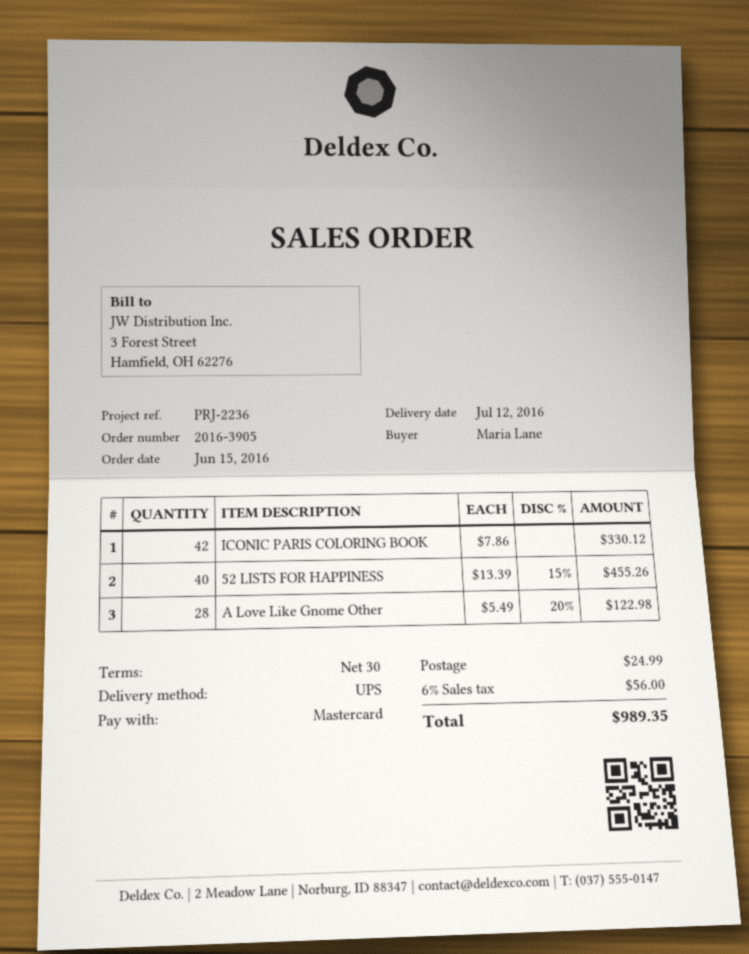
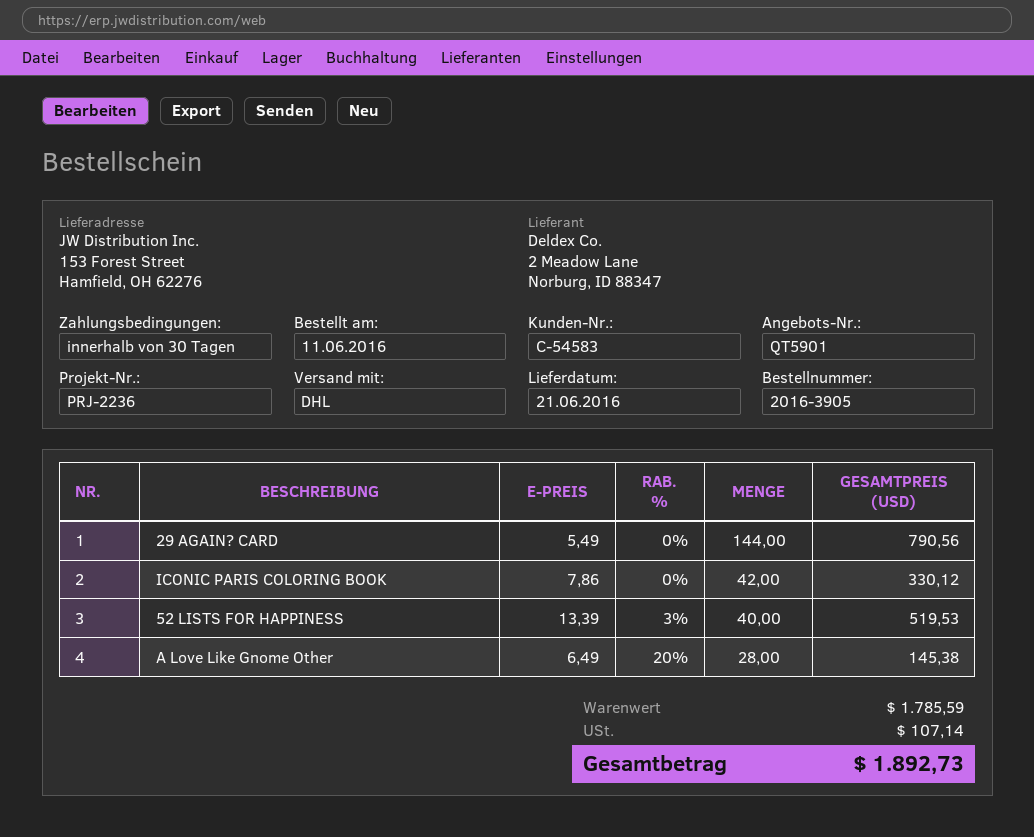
order date: 2016-06-15 -> 2016-06-11
delivery date: 2016-07-12 -> 2016-06-21
shipping method: UPS -> DHL
52 LISTS FOR HAPPINESS: 40 x 13.39 - 15% = 455.26 -> 40 x 13.39 - 3% = 519.53
A Love Like Gnome Other: 28 x 5.49 - 20% = 122.98 -> 28 x 6.49 - 20% = 145.38
29 AGAIN? CARD: none -> 144 x 5.49 = 790.56
shipping: 24.99 -> none
tax: 56.00 -> 107.14
total: 989.35 -> 1892.73

